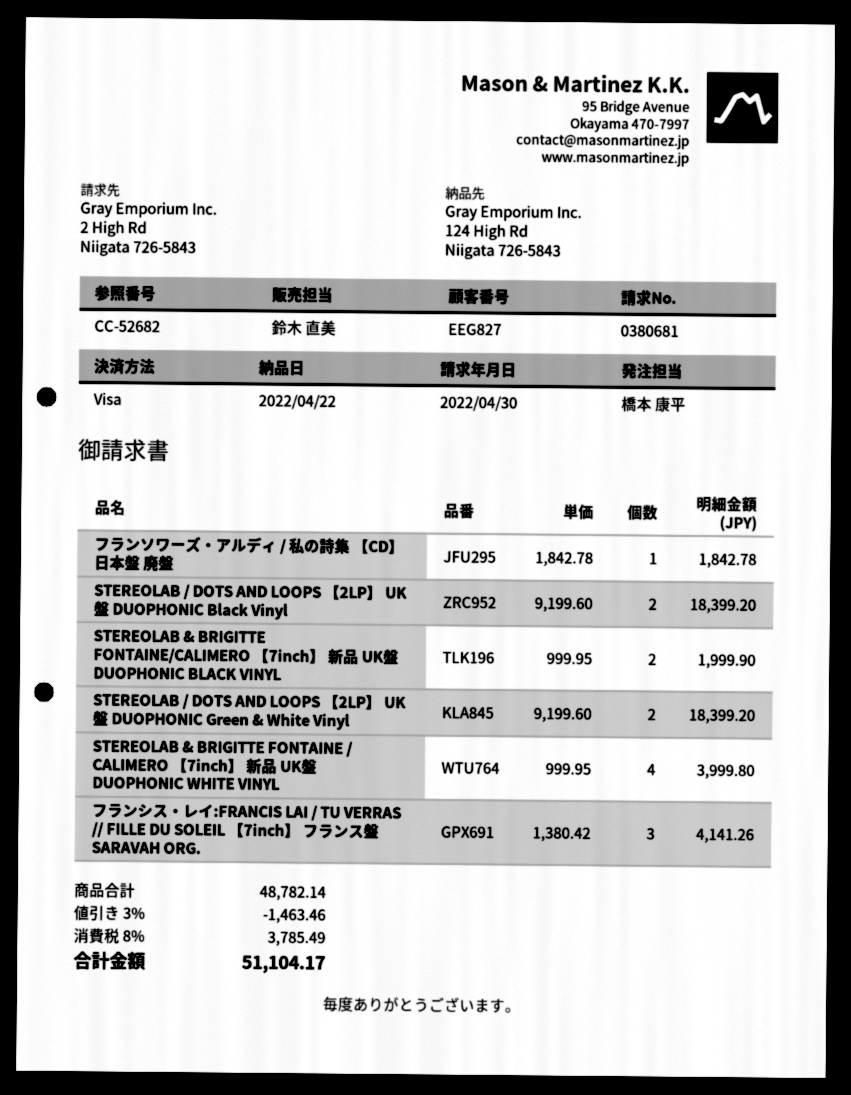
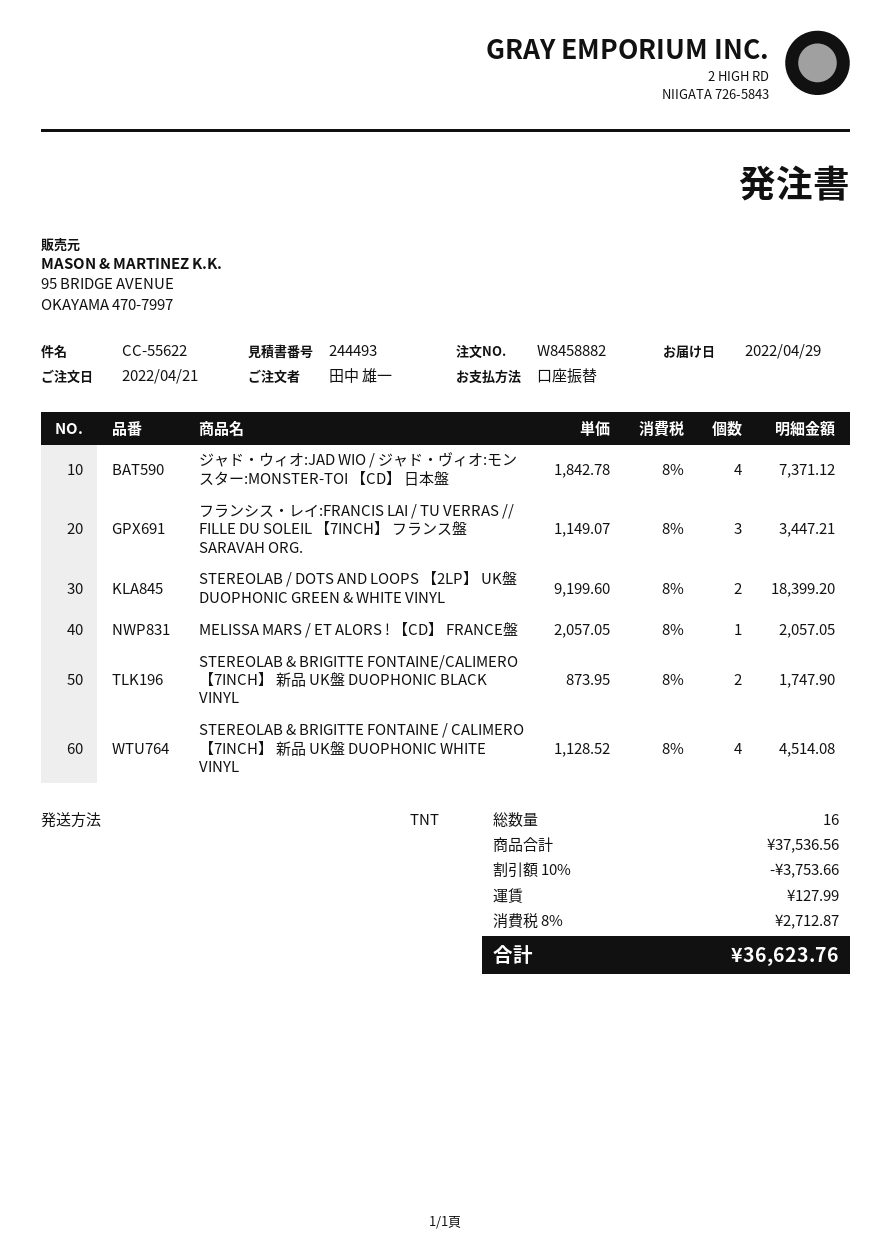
delivery date: 2022-04-22 -> 2022-04-29
reference: CC-52682 -> CC-55622
ordered by: 橋本 康平 -> 田中 雄一
payment method: Visa -> direct debit
フランソワーズ・アルディ / 私の詩集 【CD】 日本盤 廃盤: 1 x 1842.78 = 1842.78 -> none
STEREOLAB / DOTS AND LOOPS 【2LP】 UK盤 DUOPHONIC Black Vinyl: 2 x 9199.60 = 18399.20 -> none
STEREOLAB & BRIGITTE FONTAINE/CALIMERO 【7inch】 新品 UK盤 DUOPHONIC BLACK VINYL: 2 x 999.95 = 1999.90 -> 2 x 873.95 = 1747.90
STEREOLAB & BRIGITTE FONTAINE / CALIMERO 【7inch】 新品 UK盤 DUOPHONIC WHITE VINYL: 4 x 999.95 = 3999.80 -> 4 x 1128.52 = 4514.08
フランシス・レイ:FRANCIS LAI / TU VERRAS // FILLE DU SOLEIL 【7inch】 フランス盤 SARAVAH ORG.: 3 x 1380.42 = 4141.26 -> 3 x 1149.07 = 3447.21
ジャド・ウィオ:JAD WIO / ジャド・ヴィオ:モンスター:MONSTER-TOI 【CD】 日本盤: none -> 4 x 1842.78 = 7371.12
MELISSA MARS / ET ALORS ! 【CD】 FRANCE盤: none -> 1 x 2057.05 = 2057.05
subtotal: 48782.14 -> 37536.56
discount: 3% = 1463.46 -> 10% = 3753.66
shipping: none -> 127.99
tax: 8% = 3785.49 -> 8% = 2712.87
total: 51104.17 -> 36623.76

